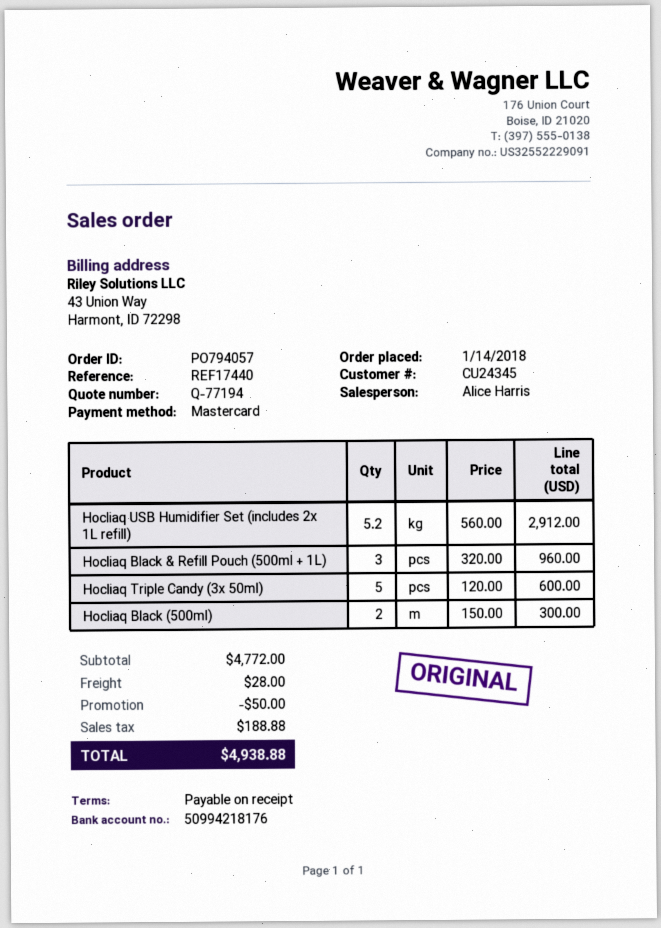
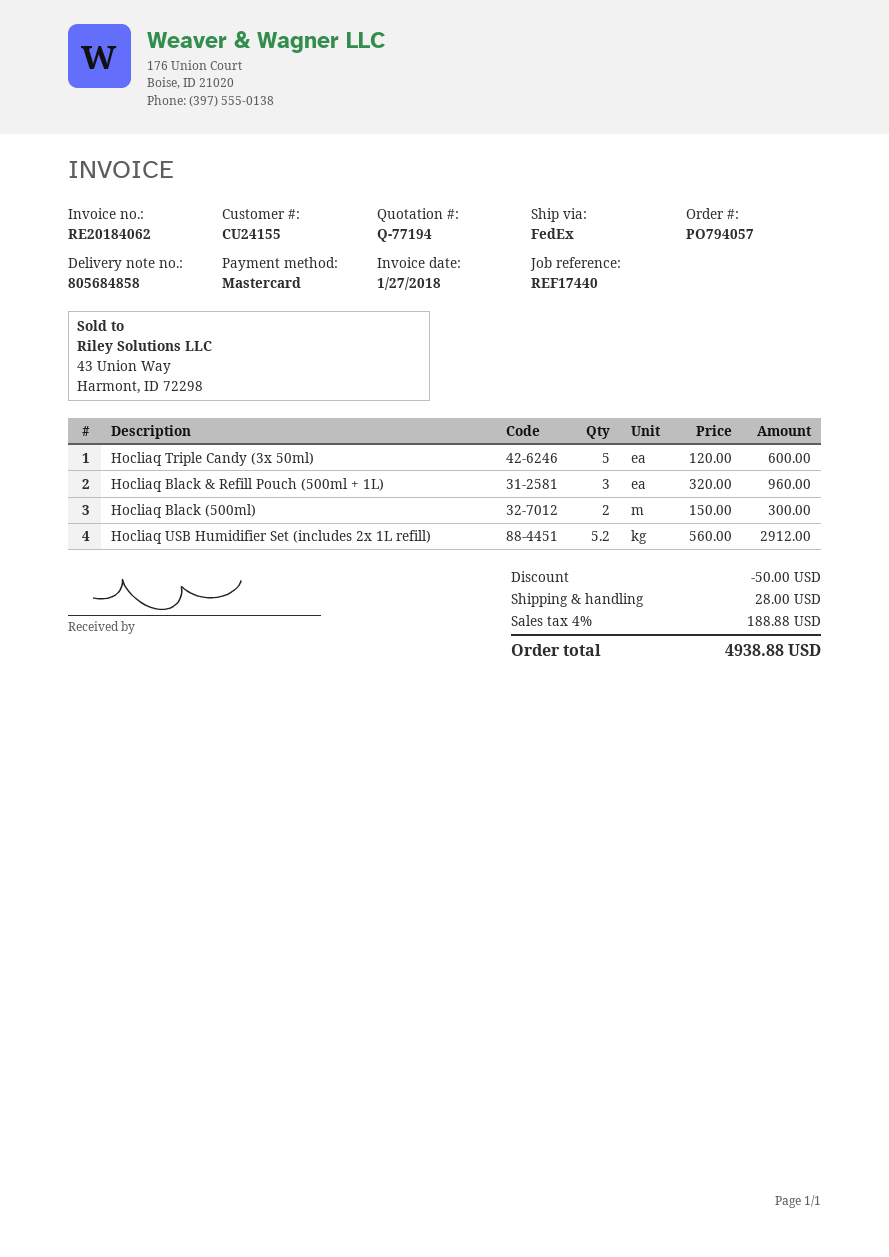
customer number: CU24345 -> CU24155

